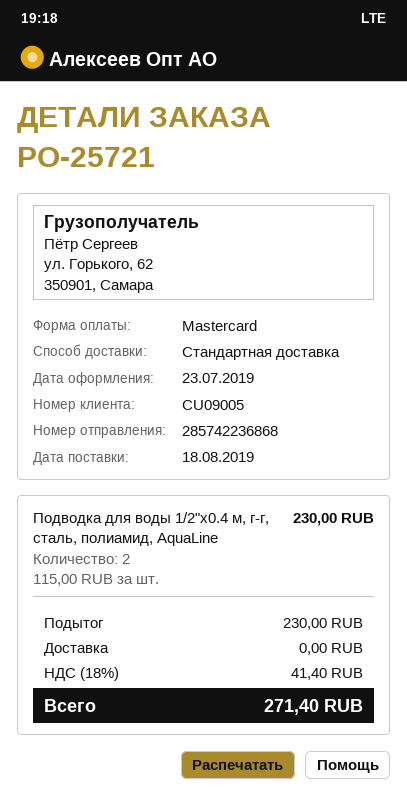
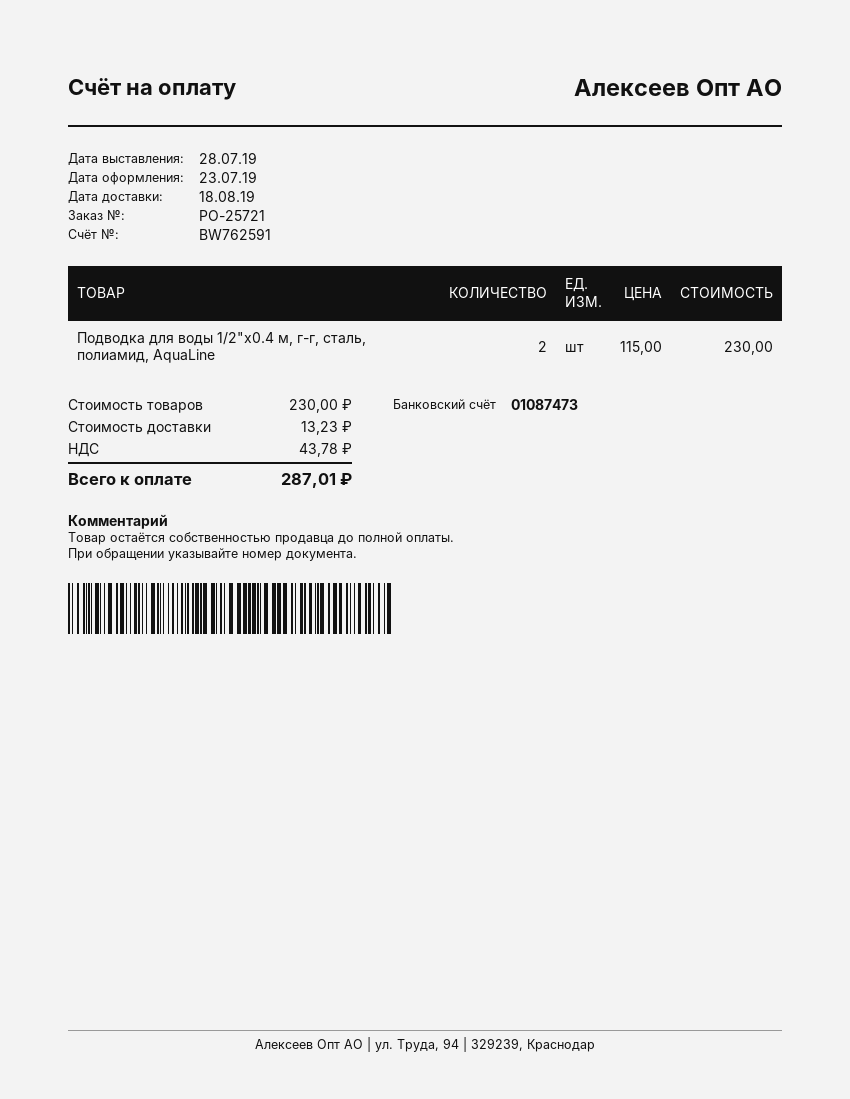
shipping: 0.00 -> 13.23
tax: 41.40 -> 43.78
total: 271.40 -> 287.01

